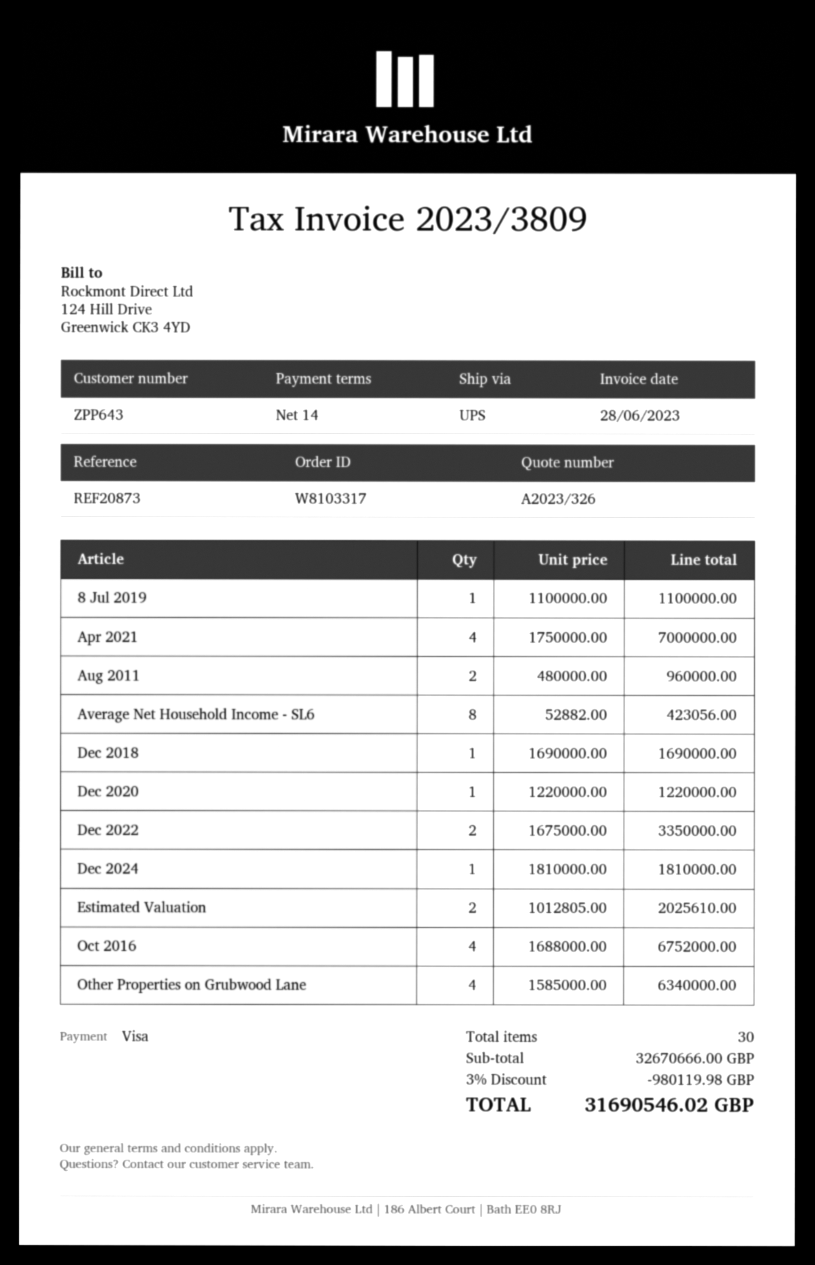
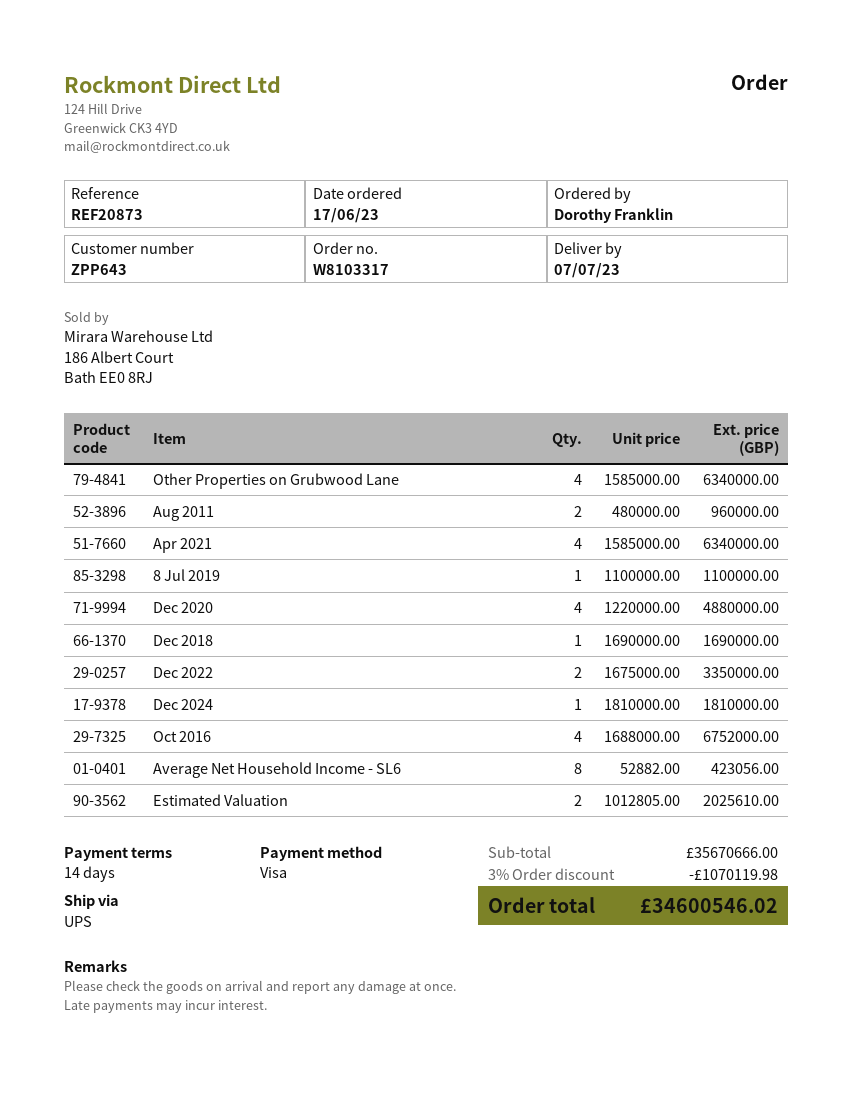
Apr 2021: 4 x 1750000.00 = 7000000.00 -> 4 x 1585000.00 = 6340000.00
Dec 2020: 1 x 1220000.00 = 1220000.00 -> 4 x 1220000.00 = 4880000.00
subtotal: 32670666.00 -> 35670666.00
discount: 3% = 980119.98 -> 3% = 1070119.98
total: 31690546.02 -> 34600546.02

